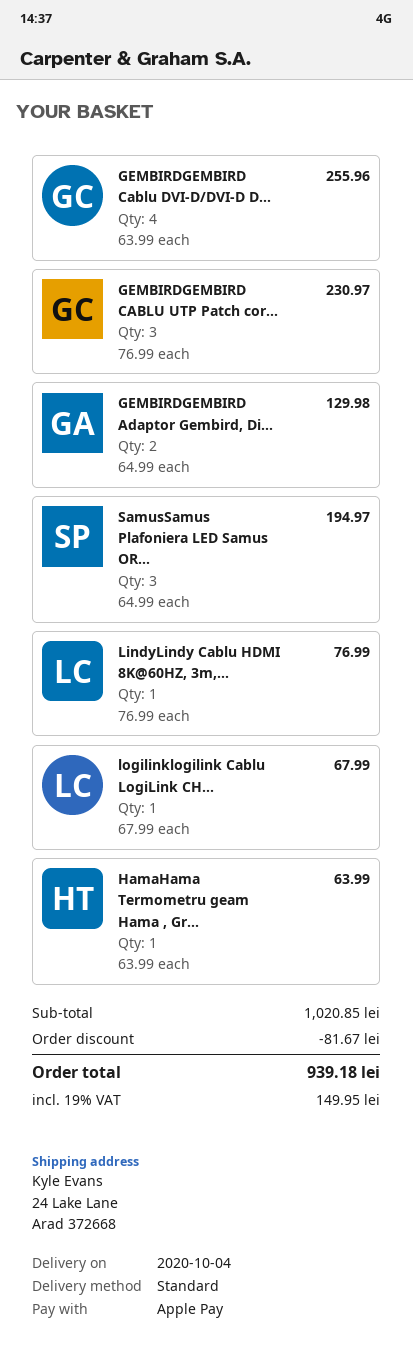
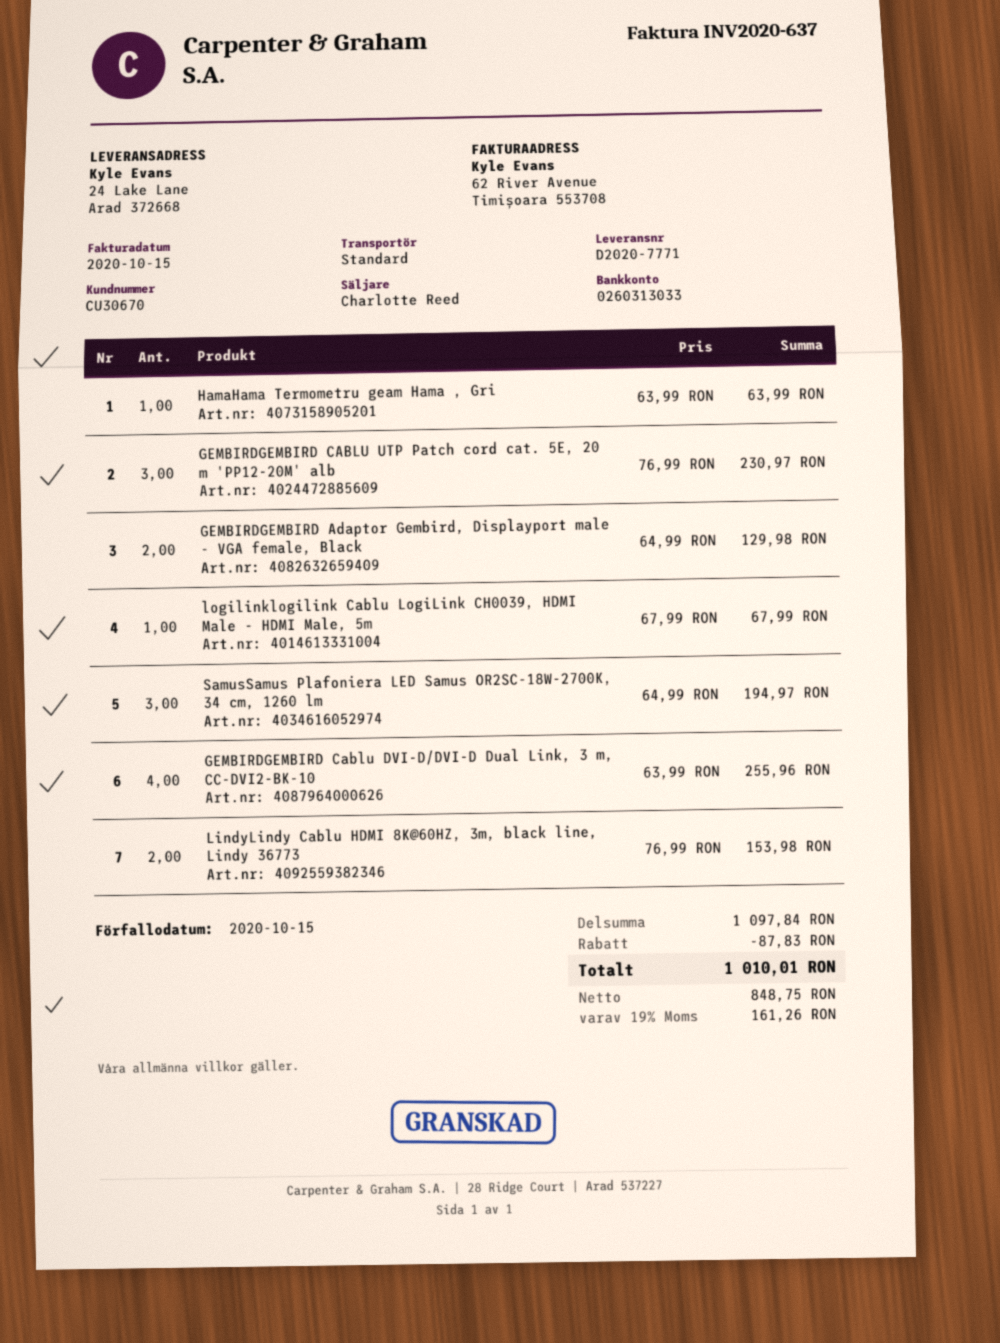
LindyLindy Cablu HDMI 8K@60HZ, 3m,...: 1 x 76.99 = 76.99 -> 2 x 76.99 = 153.98
subtotal: 1020.85 -> 1097.84
discount: 81.67 -> 87.83
tax: 19% = 149.95 -> 19% = 161.26
total: 939.18 -> 1010.01

